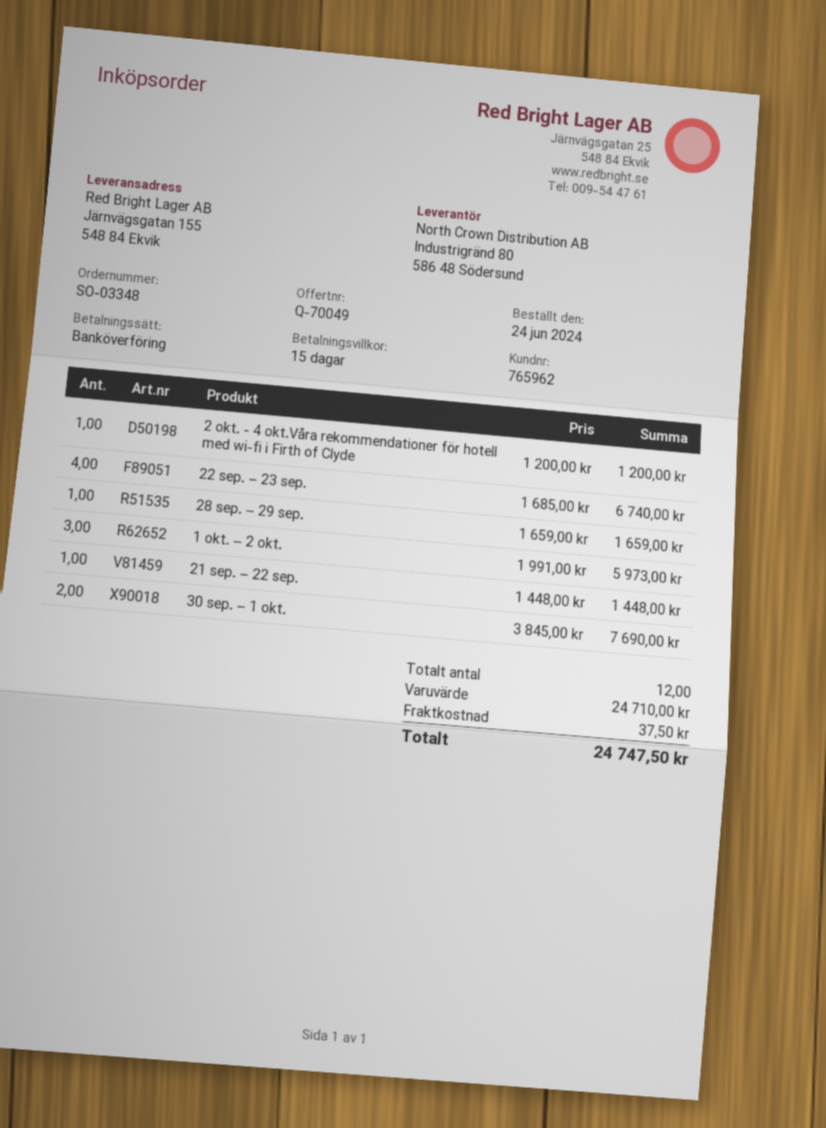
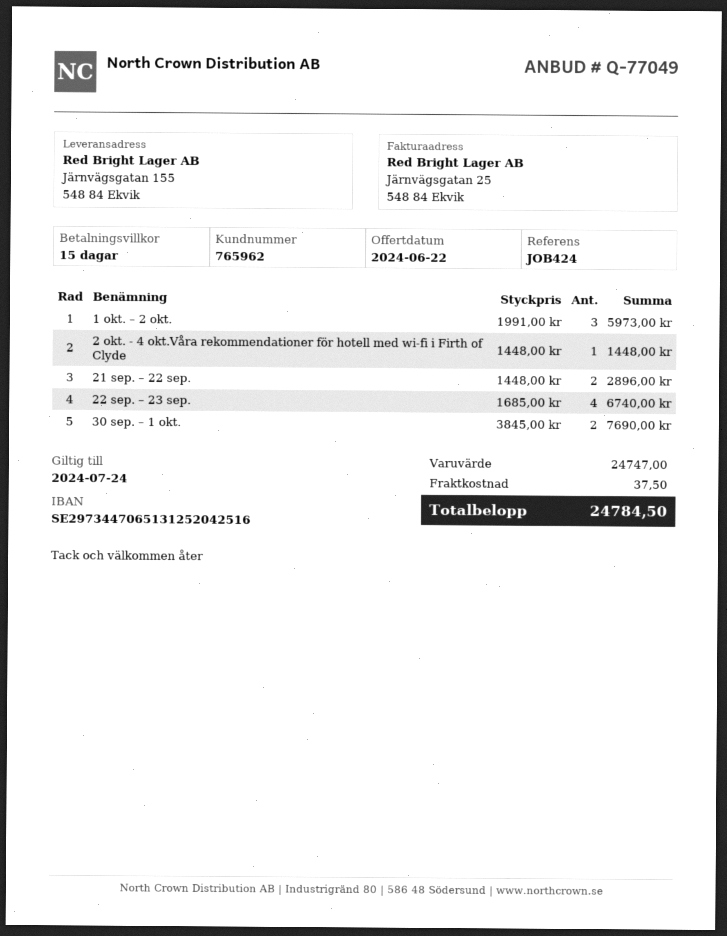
quote number: Q-70049 -> Q-77049
2 okt. - 4 okt.Våra rekommendationer för hotell med wi-fi i Firth of Clyde: 1 x 1200.00 = 1200.00 -> 1 x 1448.00 = 1448.00
28 sep. – 29 sep.: 1 x 1659.00 = 1659.00 -> none
21 sep. – 22 sep.: 1 x 1448.00 = 1448.00 -> 2 x 1448.00 = 2896.00
subtotal: 24710.00 -> 24747.00
total: 24747.50 -> 24784.50

